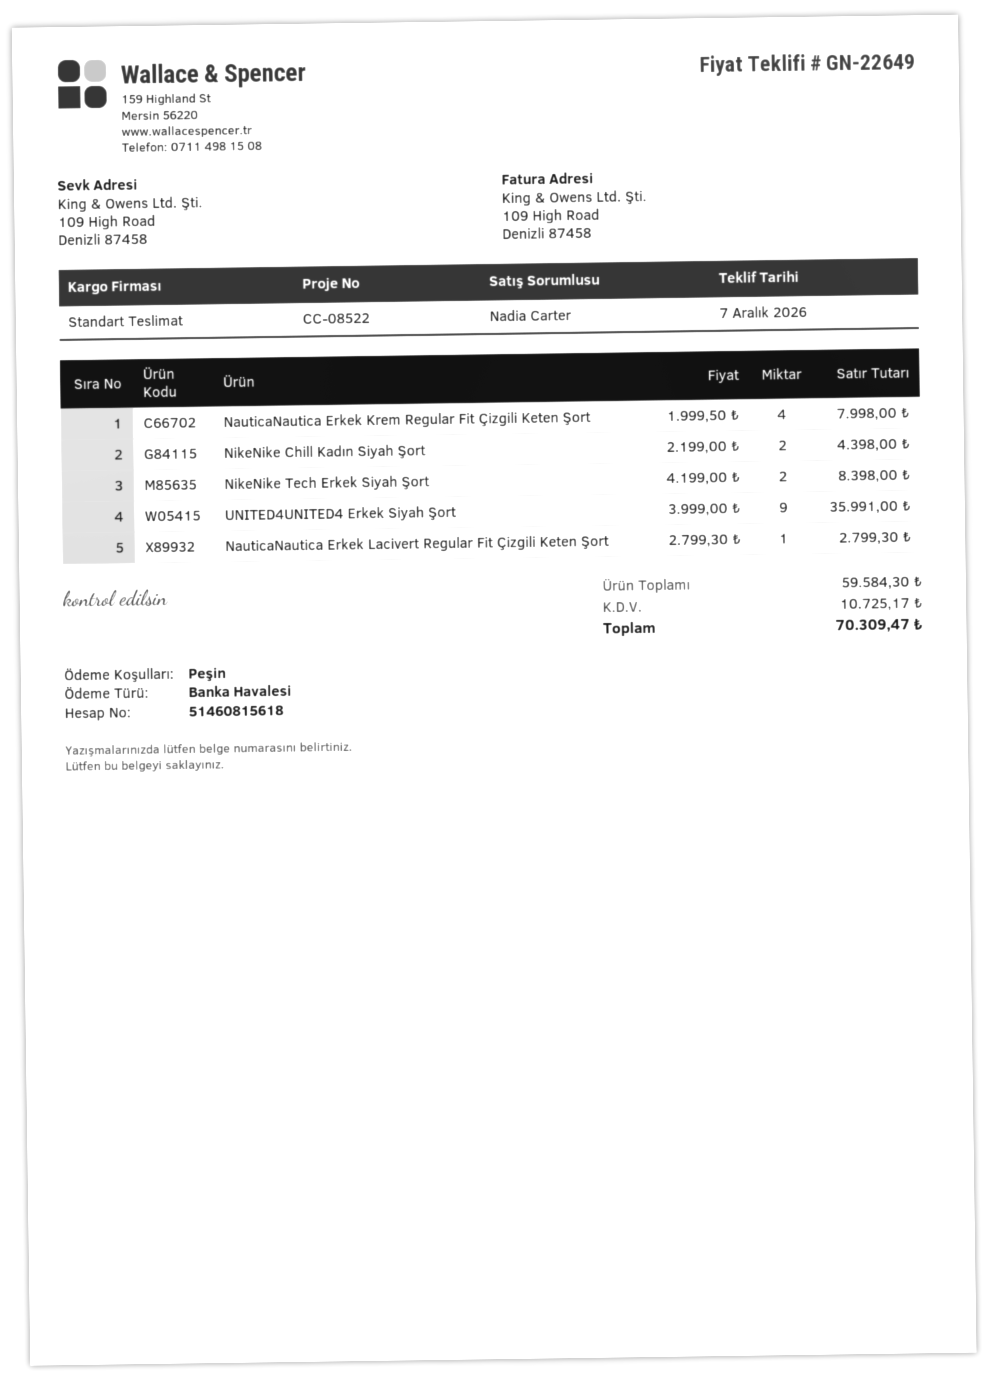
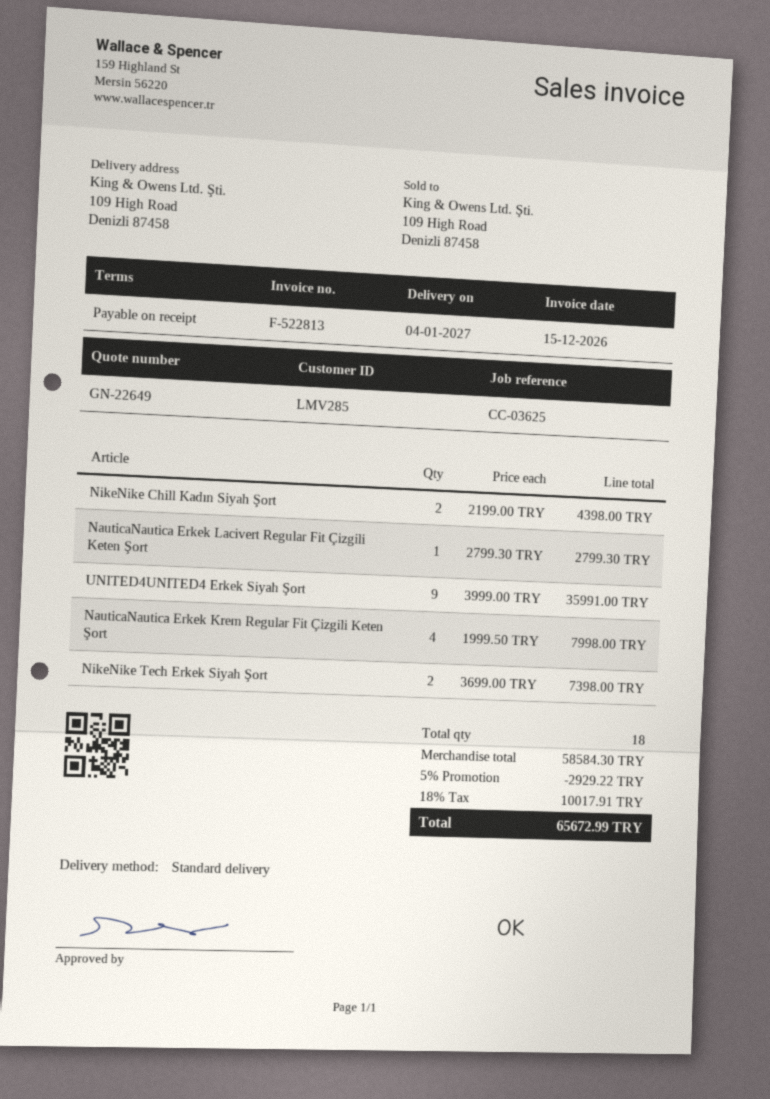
reference: CC-08522 -> CC-03625
NikeNike Tech Erkek Siyah Şort: 2 x 4199.00 = 8398.00 -> 2 x 3699.00 = 7398.00
subtotal: 59584.30 -> 58584.30
discount: none -> 5% = 2929.22
tax: 10725.17 -> 10017.91
total: 70309.47 -> 65672.99

